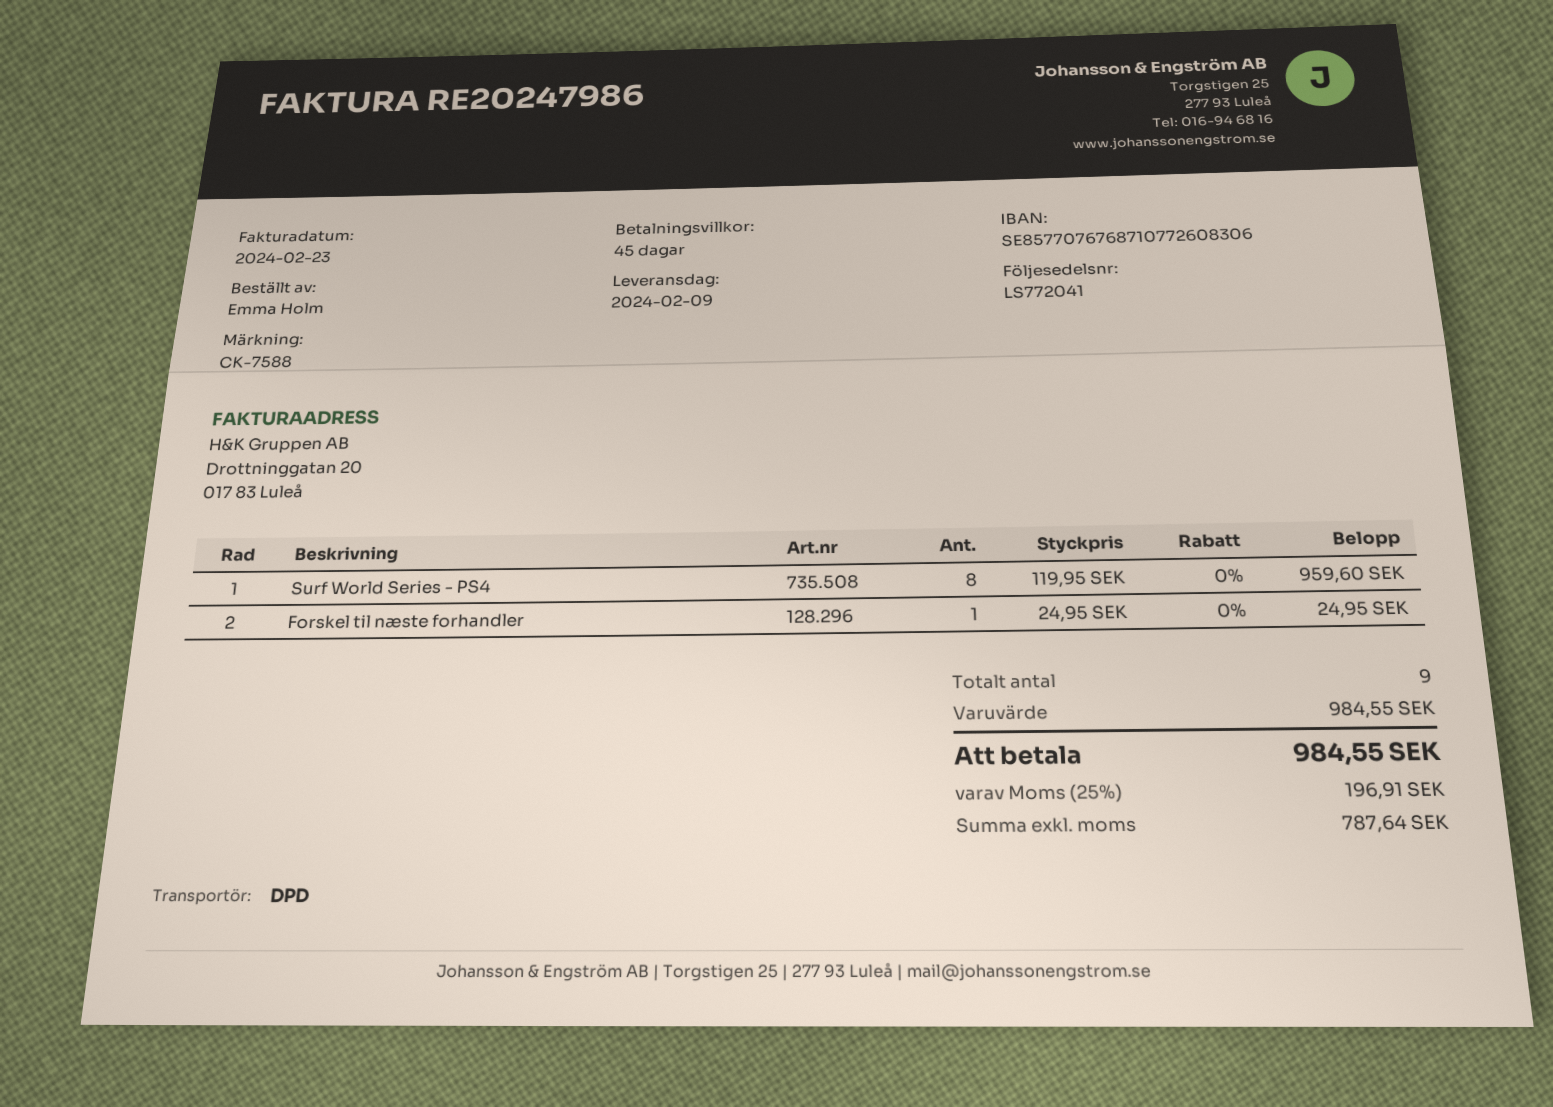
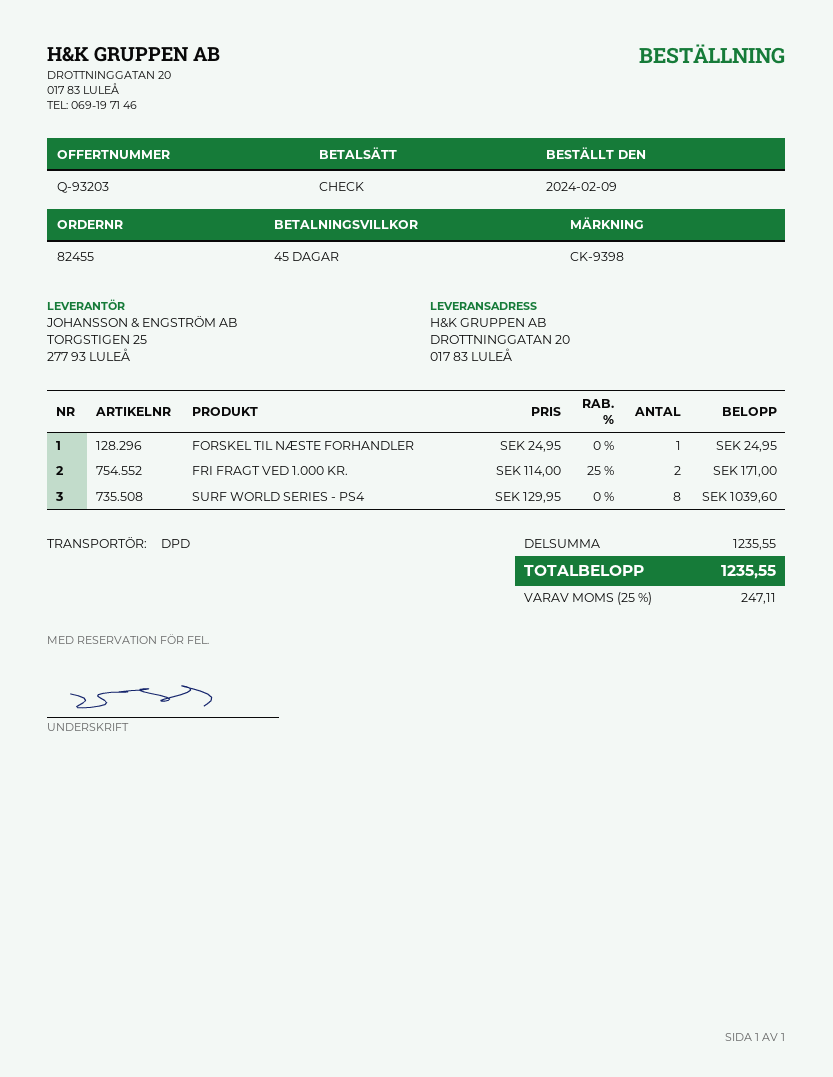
reference: CK-7588 -> CK-9398
Surf World Series - PS4: 8 x 119.95 = 959.60 -> 8 x 129.95 = 1039.60
FRI FRAGT VED 1.000 KR.: none -> 2 x 114.00 - 25% = 171.00
subtotal: 984.55 -> 1235.55
tax: 25% = 196.91 -> 25% = 247.11
total: 984.55 -> 1235.55

